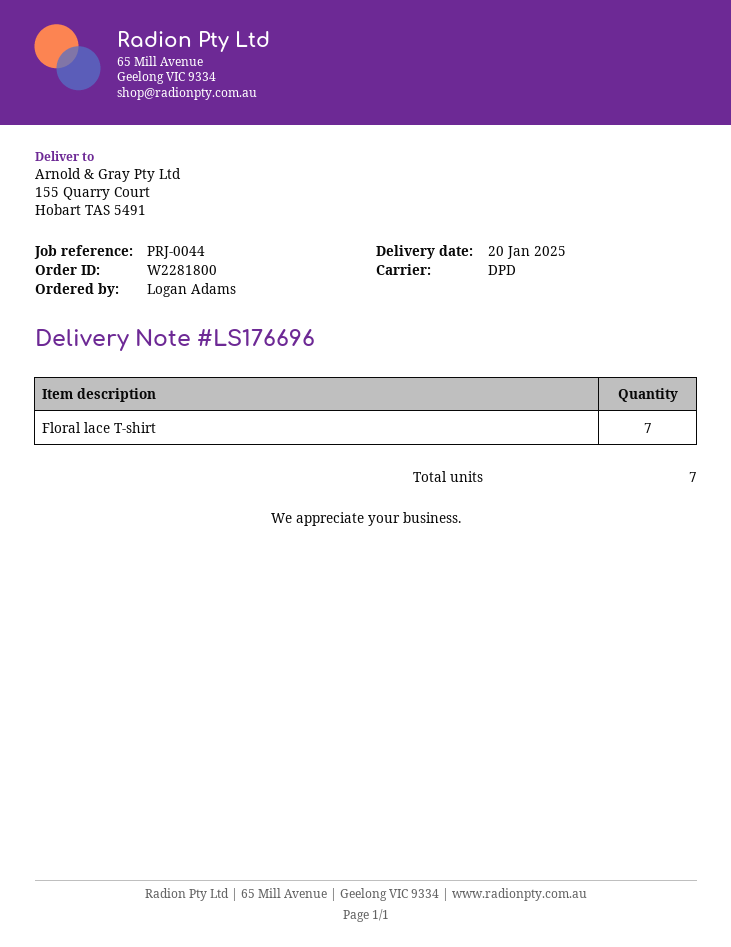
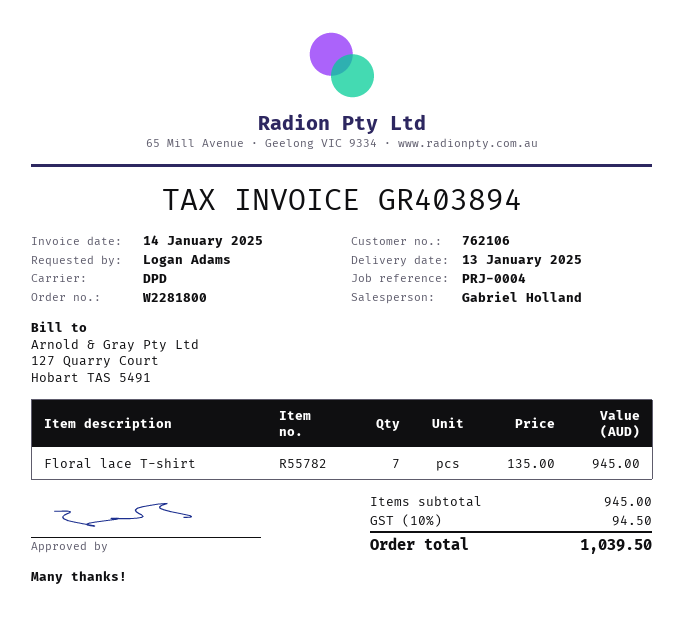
delivery date: 2025-01-20 -> 2025-01-13
reference: PRJ-0044 -> PRJ-0004

